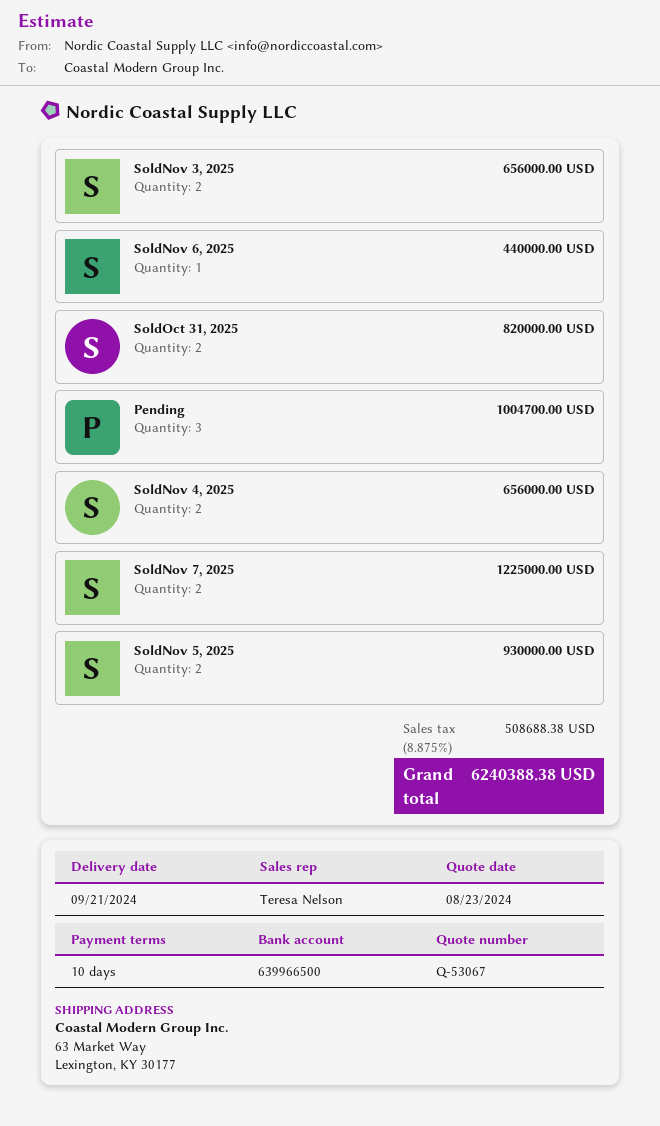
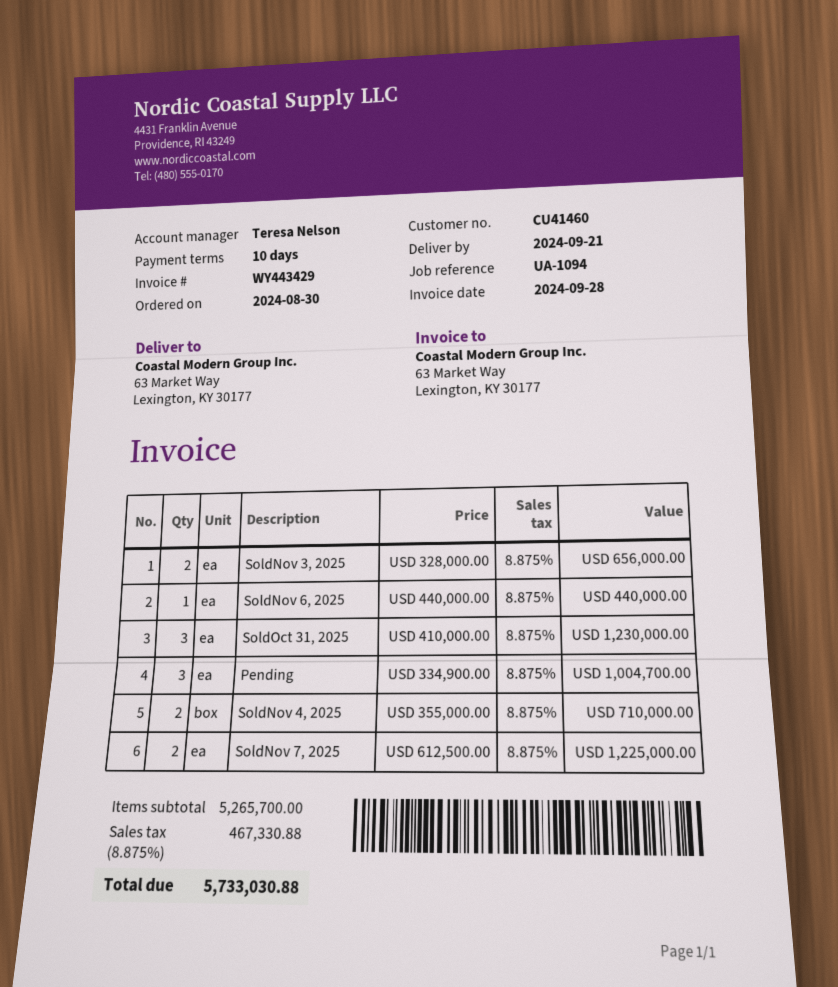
SoldOct 31, 2025: 2 for 820000.00 -> 3 for 1230000.00
SoldNov 4, 2025: 2 for 656000.00 -> 2 for 710000.00
SoldNov 5, 2025: 2 for 930000.00 -> none
tax: 8.875% = 508688.38 -> 8.875% = 467330.88
total: 6240388.38 -> 5733030.88

